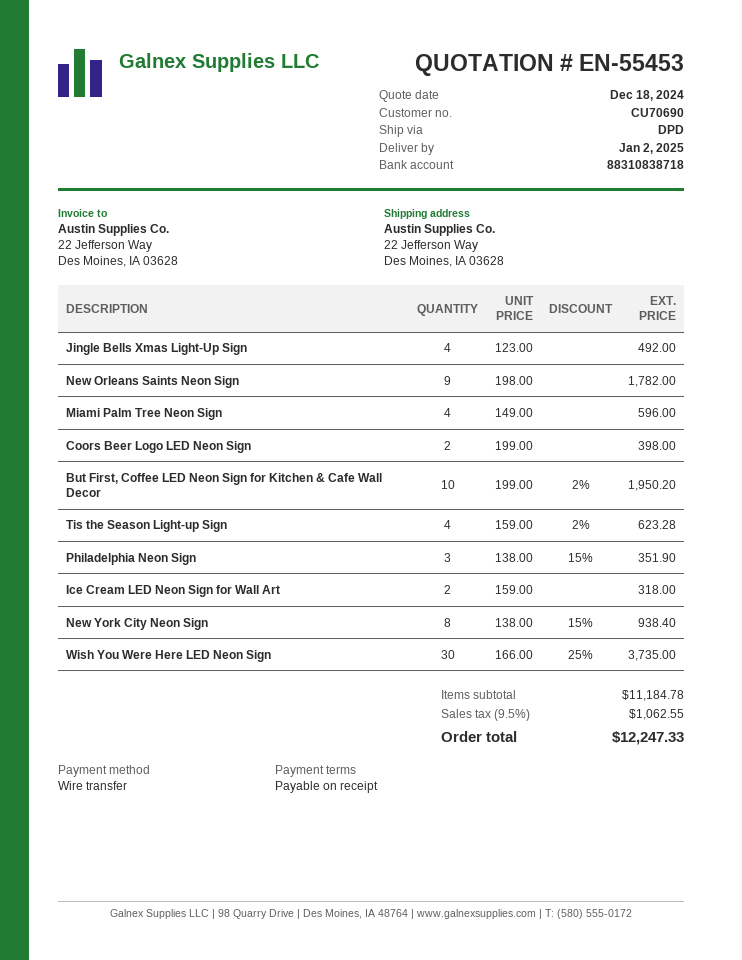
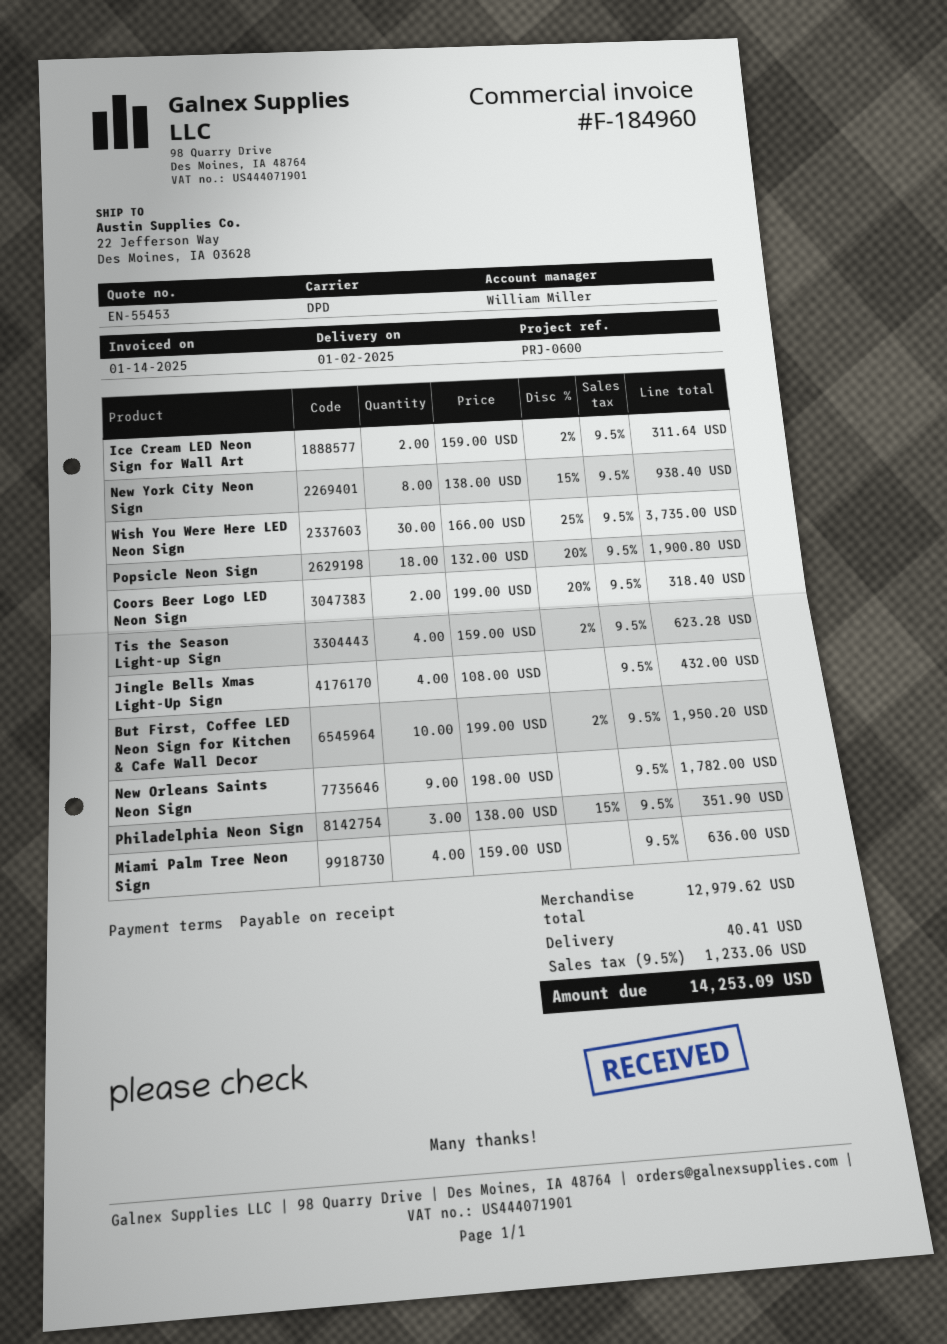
Jingle Bells Xmas Light-Up Sign: 4 x 123.00 = 492.00 -> 4 x 108.00 = 432.00
Miami Palm Tree Neon Sign: 4 x 149.00 = 596.00 -> 4 x 159.00 = 636.00
Coors Beer Logo LED Neon Sign: 2 x 199.00 = 398.00 -> 2 x 199.00 - 20% = 318.40
Ice Cream LED Neon Sign for Wall Art: 2 x 159.00 = 318.00 -> 2 x 159.00 - 2% = 311.64
Popsicle Neon Sign: none -> 18 x 132.00 - 20% = 1900.80
subtotal: 11184.78 -> 12979.62
shipping: none -> 40.41
tax: 9.5% = 1062.55 -> 9.5% = 1233.06
total: 12247.33 -> 14253.09

